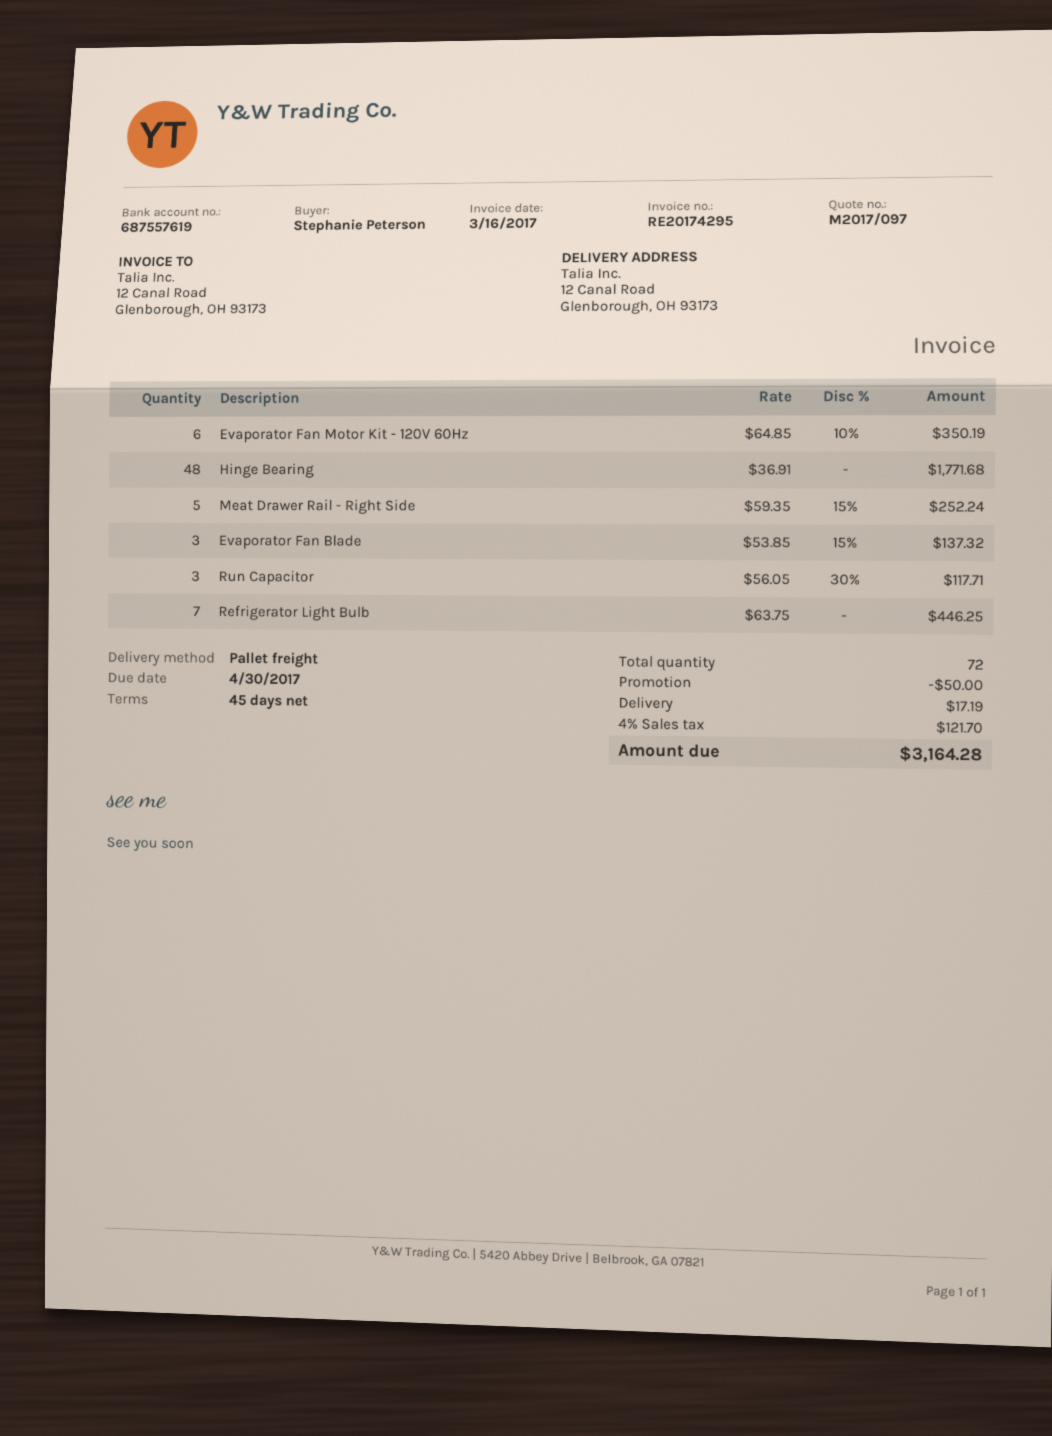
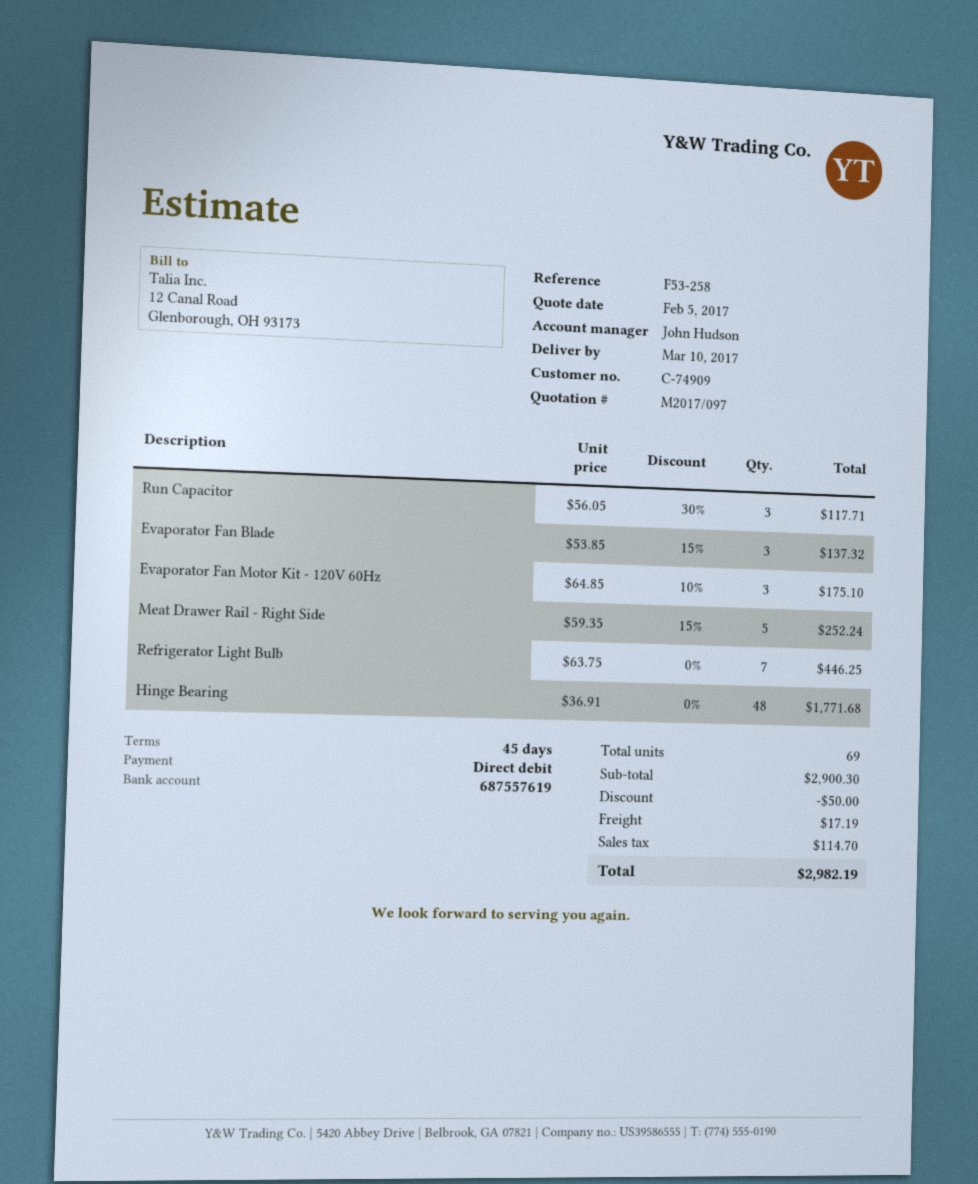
Evaporator Fan Motor Kit - 120V 60Hz: 6 x 64.85 - 10% = 350.19 -> 3 x 64.85 - 10% = 175.10
total quantity: 72 -> 69
tax: 121.70 -> 114.70
total: 3164.28 -> 2982.19

